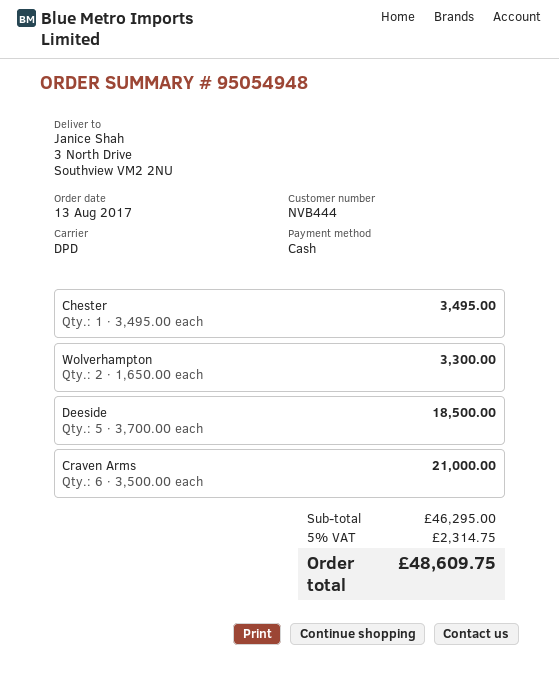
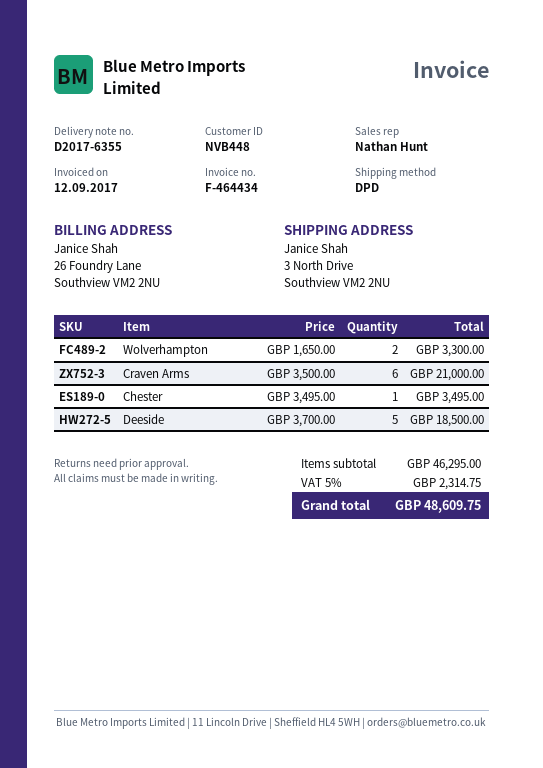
customer number: NVB444 -> NVB448

